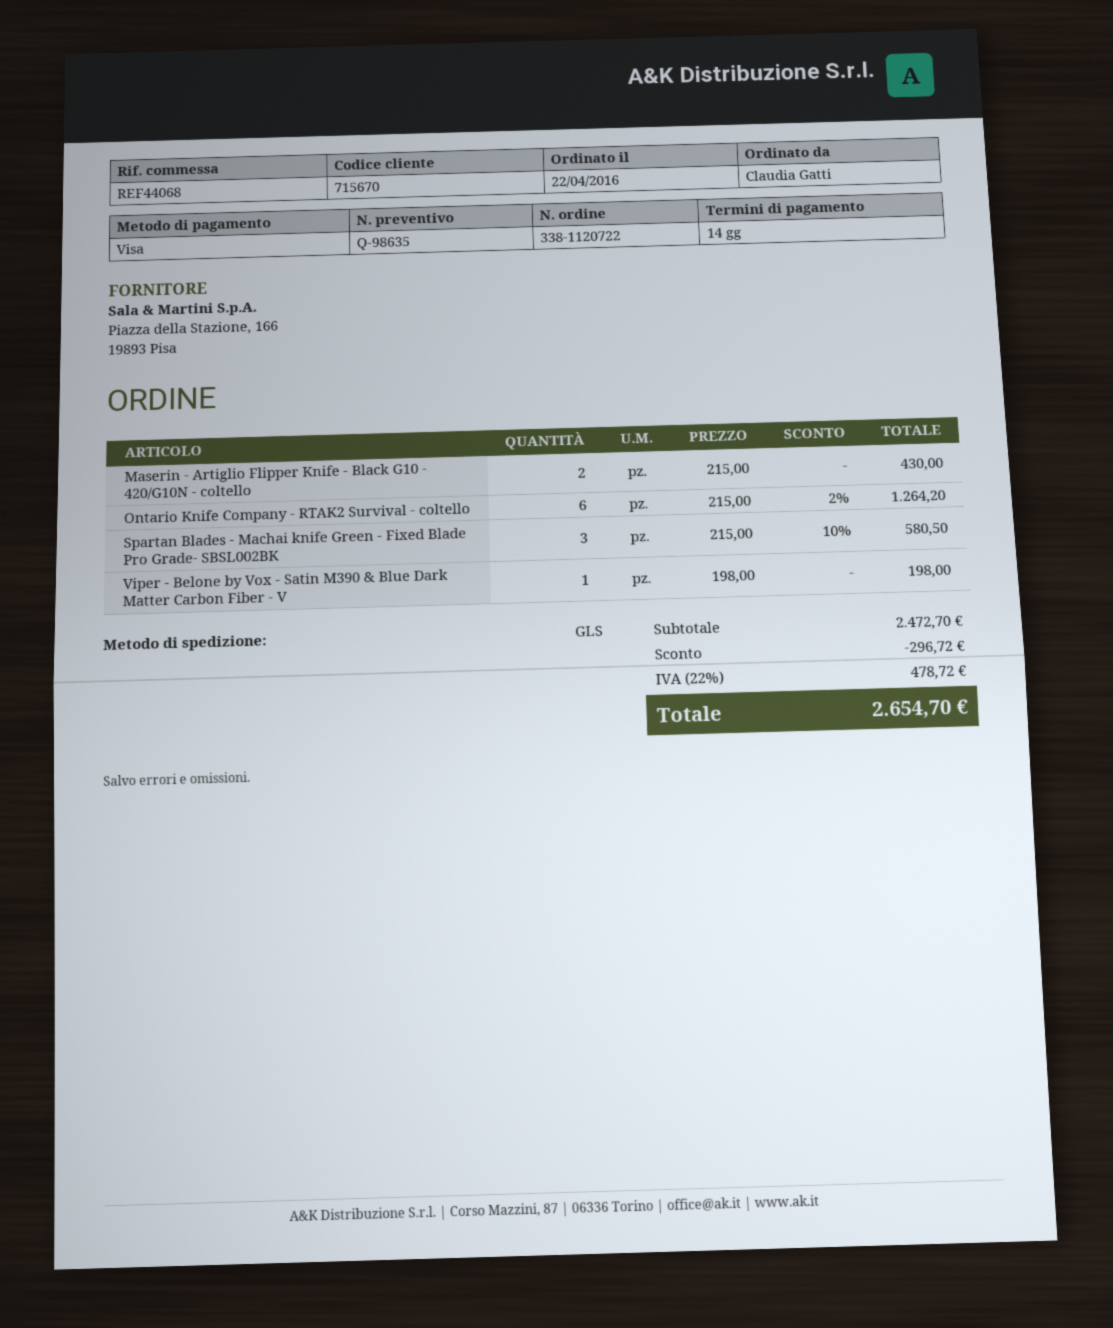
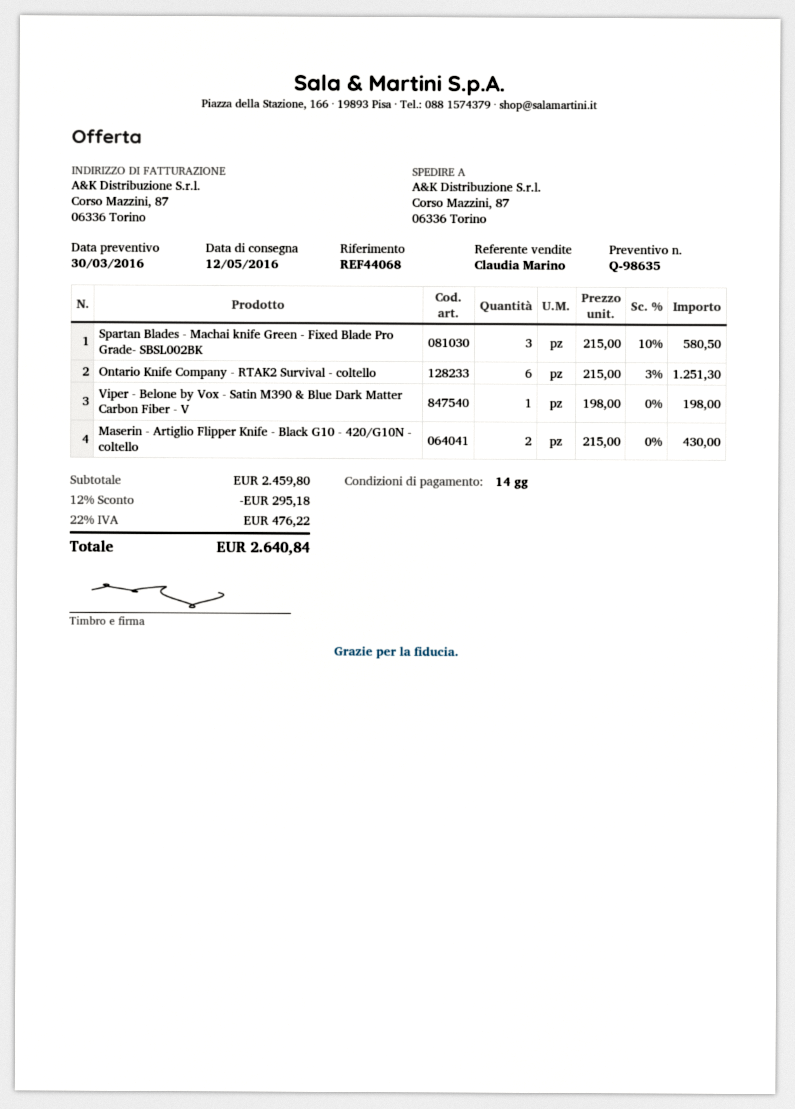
Ontario Knife Company - RTAK2 Survival - coltello: 6 x 215.00 - 2% = 1264.20 -> 6 x 215.00 - 3% = 1251.30
subtotal: 2472.70 -> 2459.80
discount: 296.72 -> 295.18
tax: 22% = 478.72 -> 22% = 476.22
total: 2654.70 -> 2640.84

